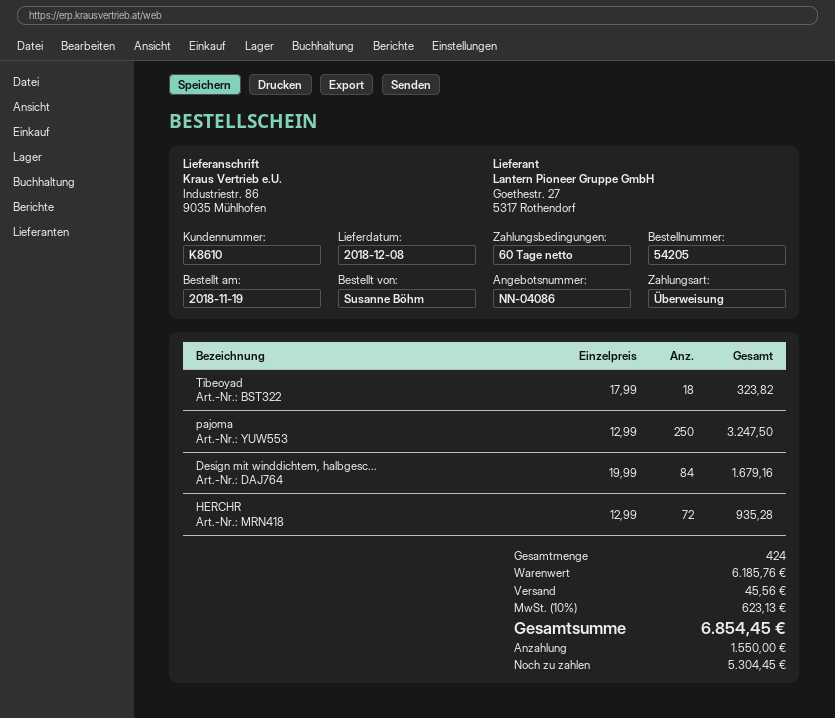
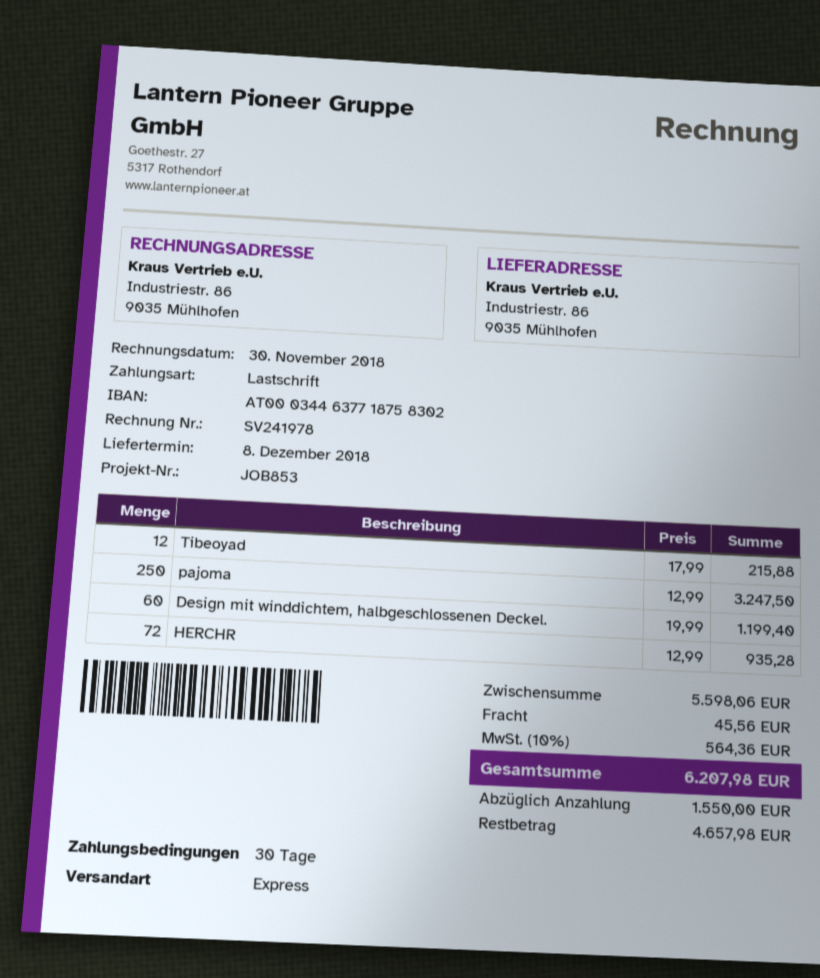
payment terms: 60 days -> 30 days
payment method: bank transfer -> direct debit
Tibeoyad: 18 x 17.99 = 323.82 -> 12 x 17.99 = 215.88
Design mit winddichtem, halbgesc...: 84 x 19.99 = 1679.16 -> 60 x 19.99 = 1199.40
subtotal: 6185.76 -> 5598.06
tax: 10% = 623.13 -> 10% = 564.36
total: 6854.45 -> 6207.98
balance: 5304.45 -> 4657.98

